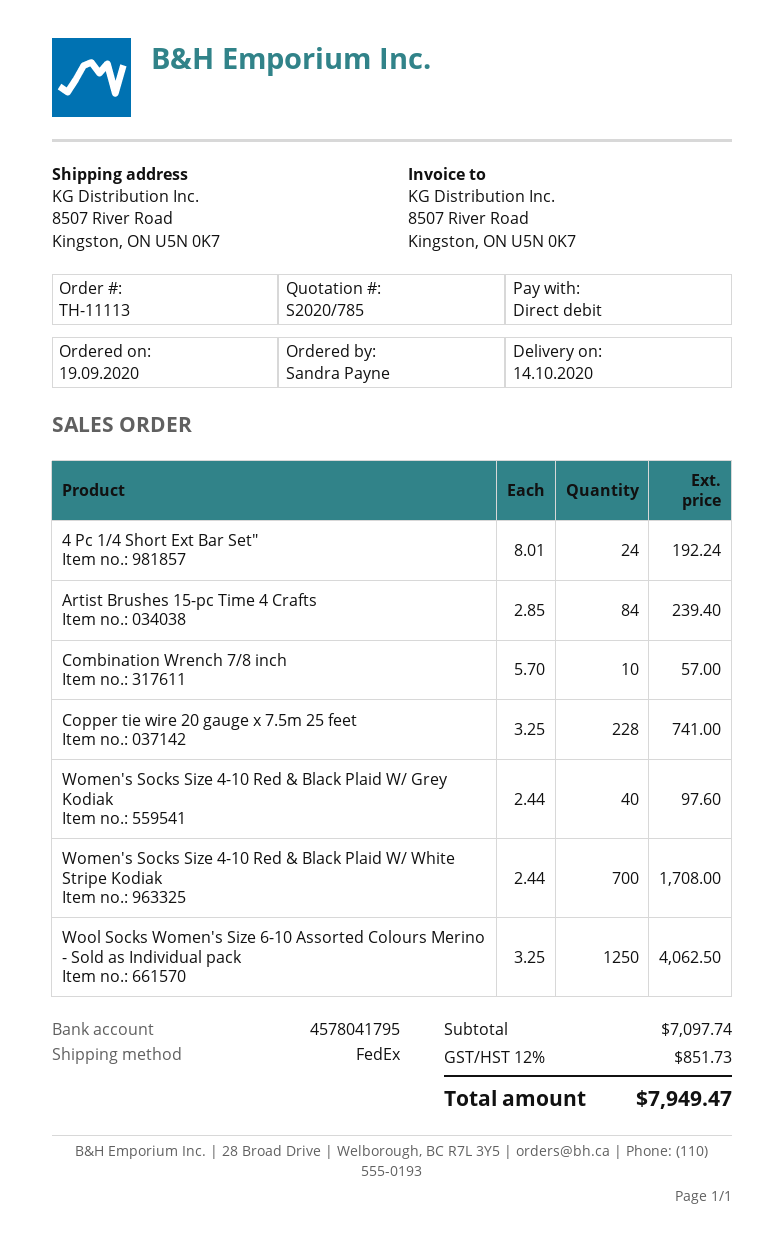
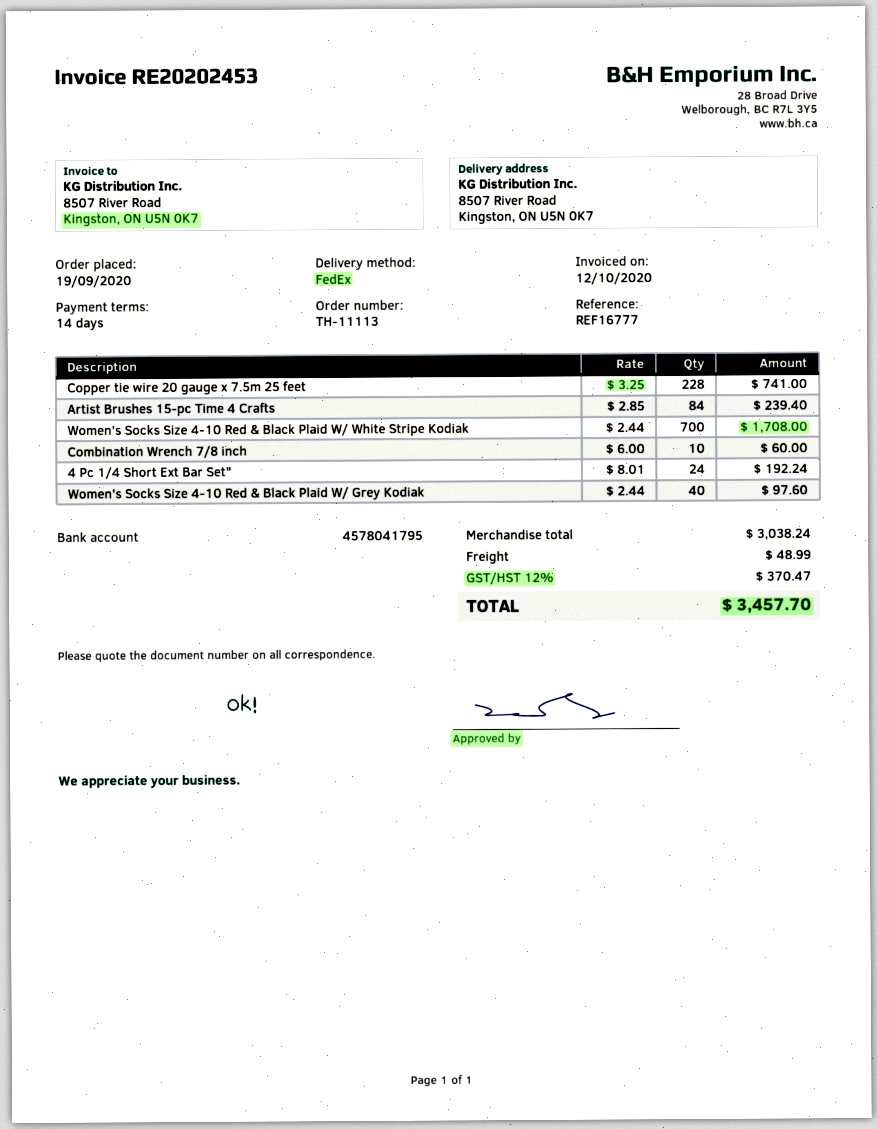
Combination Wrench 7/8 inch: 10 x 5.70 = 57.00 -> 10 x 6.00 = 60.00
Wool Socks Women's Size 6-10 Assorted Colours Merino - Sold as Individual pack: 1250 x 3.25 = 4062.50 -> none
subtotal: 7097.74 -> 3038.24
shipping: none -> 48.99
tax: 12% = 851.73 -> 12% = 370.47
total: 7949.47 -> 3457.70

